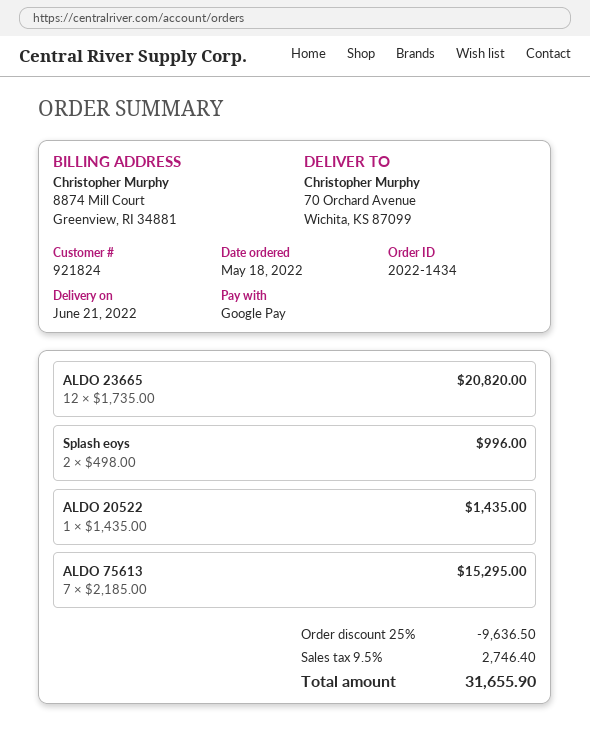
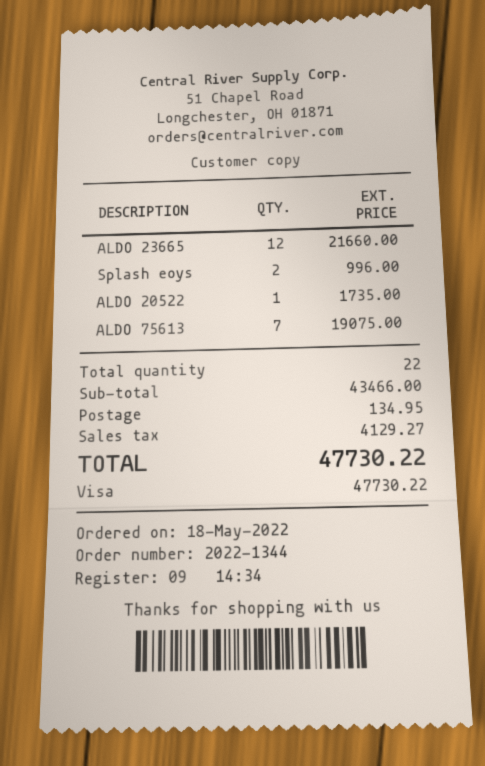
order number: 2022-1434 -> 2022-1344
payment method: Google Pay -> Visa
ALDO 23665: 12 for 20820.00 -> 12 for 21660.00
ALDO 20522: 1 for 1435.00 -> 1 for 1735.00
ALDO 75613: 7 for 15295.00 -> 7 for 19075.00
discount: 25% = 9636.50 -> none
shipping: none -> 134.95
tax: 2746.40 -> 4129.27
total: 31655.90 -> 47730.22

